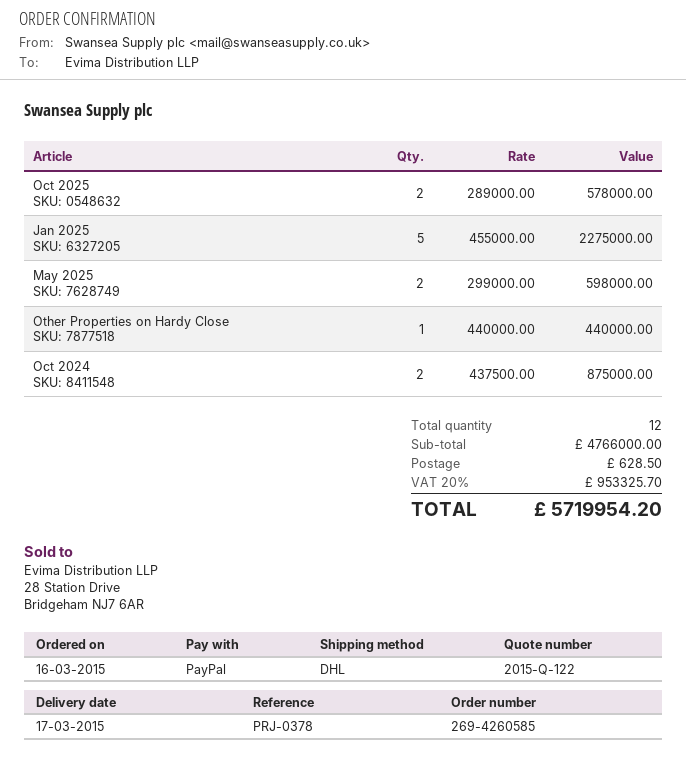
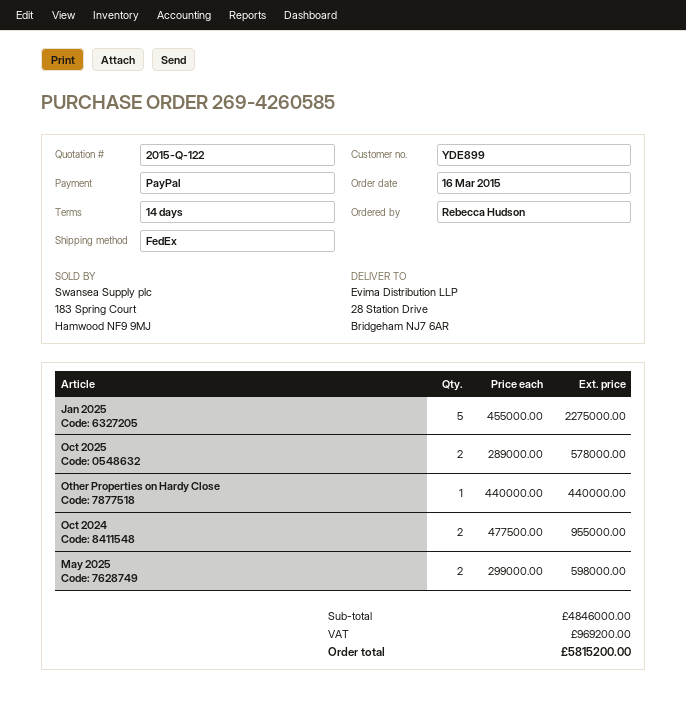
shipping method: DHL -> FedEx
Oct 2024: 2 x 437500.00 = 875000.00 -> 2 x 477500.00 = 955000.00
subtotal: 4766000.00 -> 4846000.00
shipping: 628.50 -> none
tax: 953325.70 -> 969200.00
total: 5719954.20 -> 5815200.00

